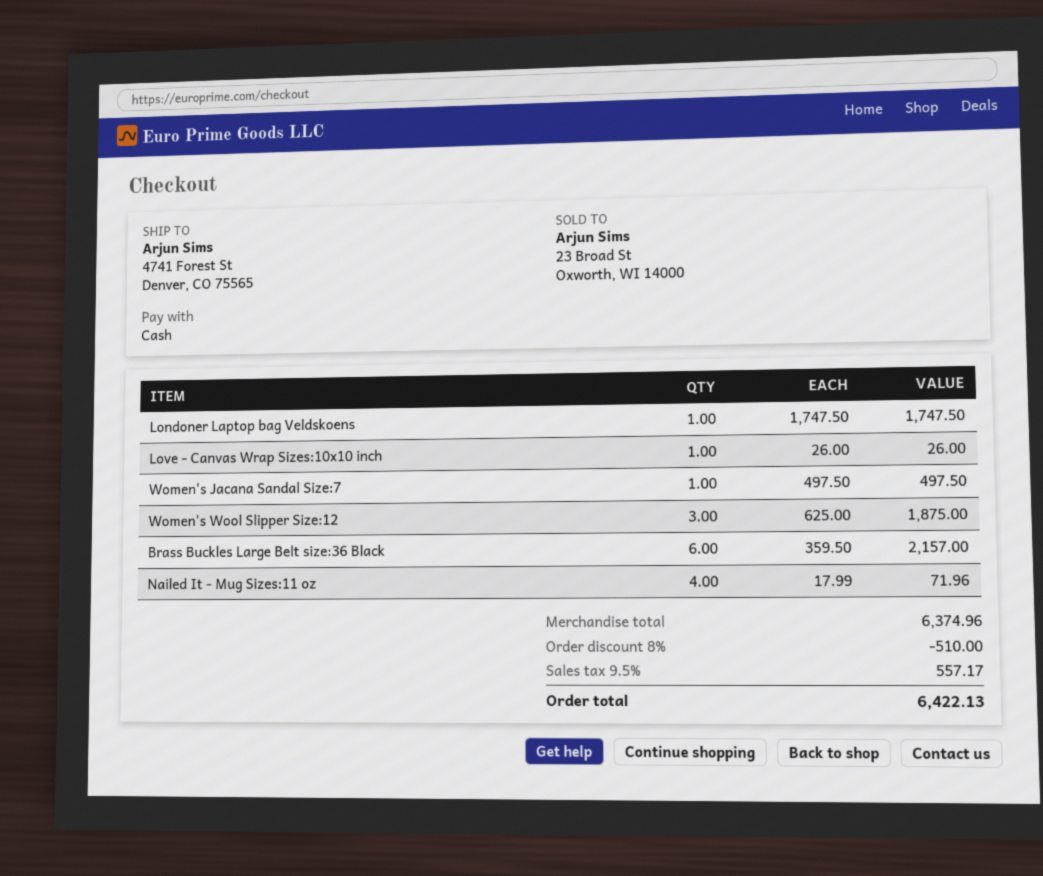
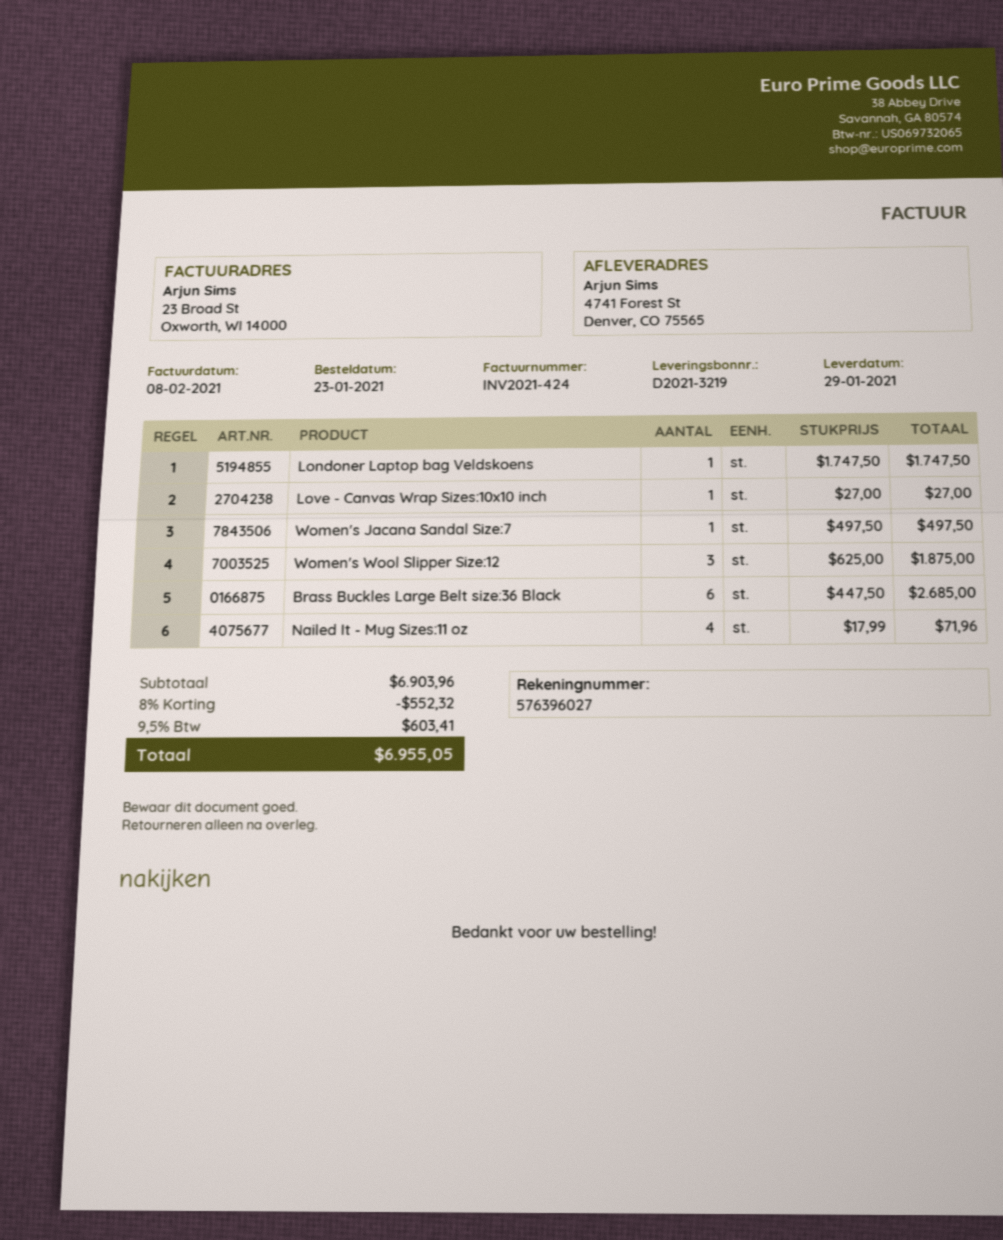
Love - Canvas Wrap Sizes:10x10 inch: 1 x 26.00 = 26.00 -> 1 x 27.00 = 27.00
Brass Buckles Large Belt size:36 Black: 6 x 359.50 = 2157.00 -> 6 x 447.50 = 2685.00
subtotal: 6374.96 -> 6903.96
discount: 8% = 510.00 -> 8% = 552.32
tax: 9.5% = 557.17 -> 9.5% = 603.41
total: 6422.13 -> 6955.05

